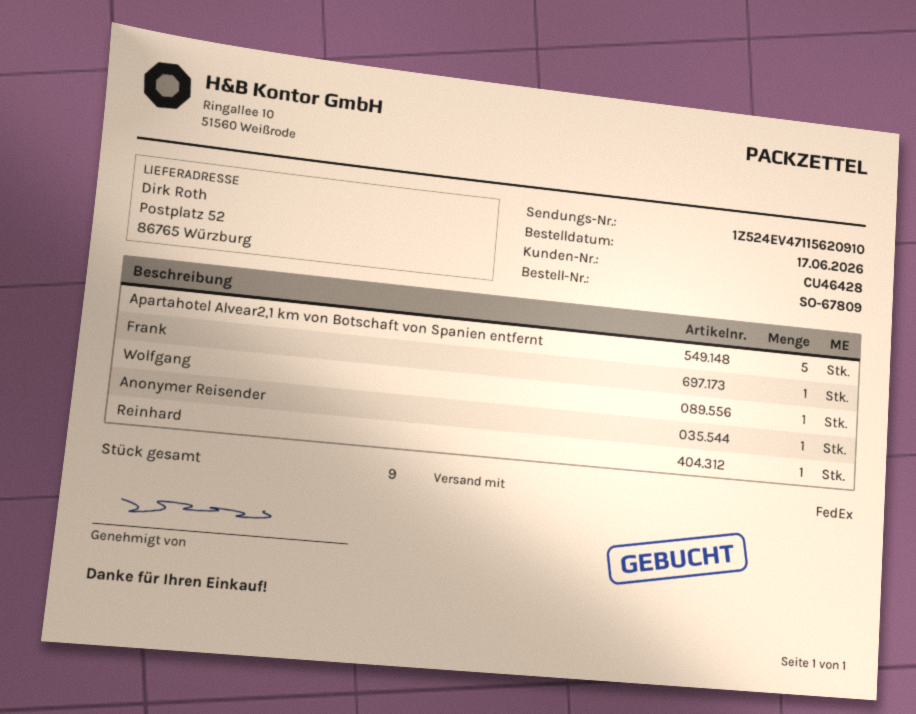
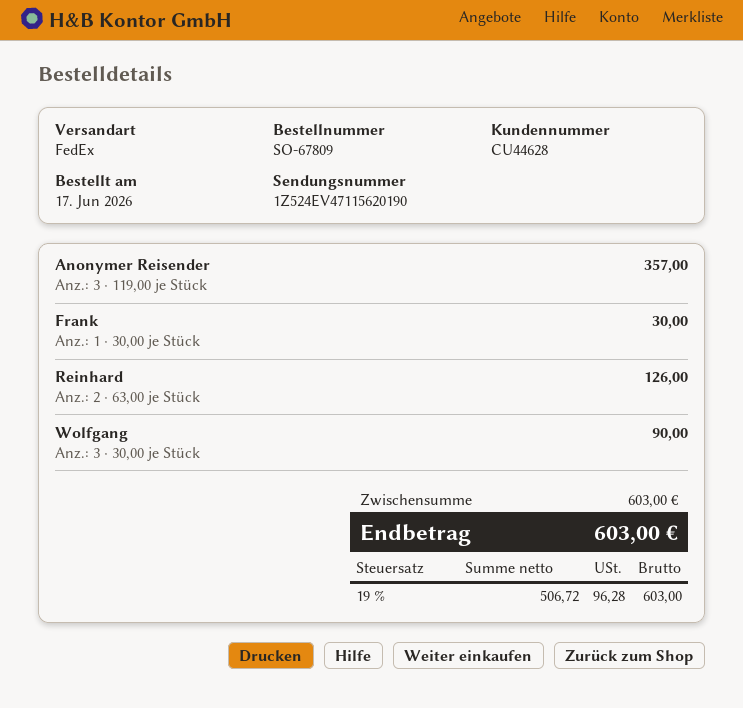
customer number: CU46428 -> CU44628
tracking number: 1Z524EV47115620910 -> 1Z524EV47115620190
Apartahotel Alvear2,1 km von Botschaft von Spanien entfernt: 5 -> none
Wolfgang: 1 -> 3
Anonymer Reisender: 1 -> 3
Reinhard: 1 -> 2

